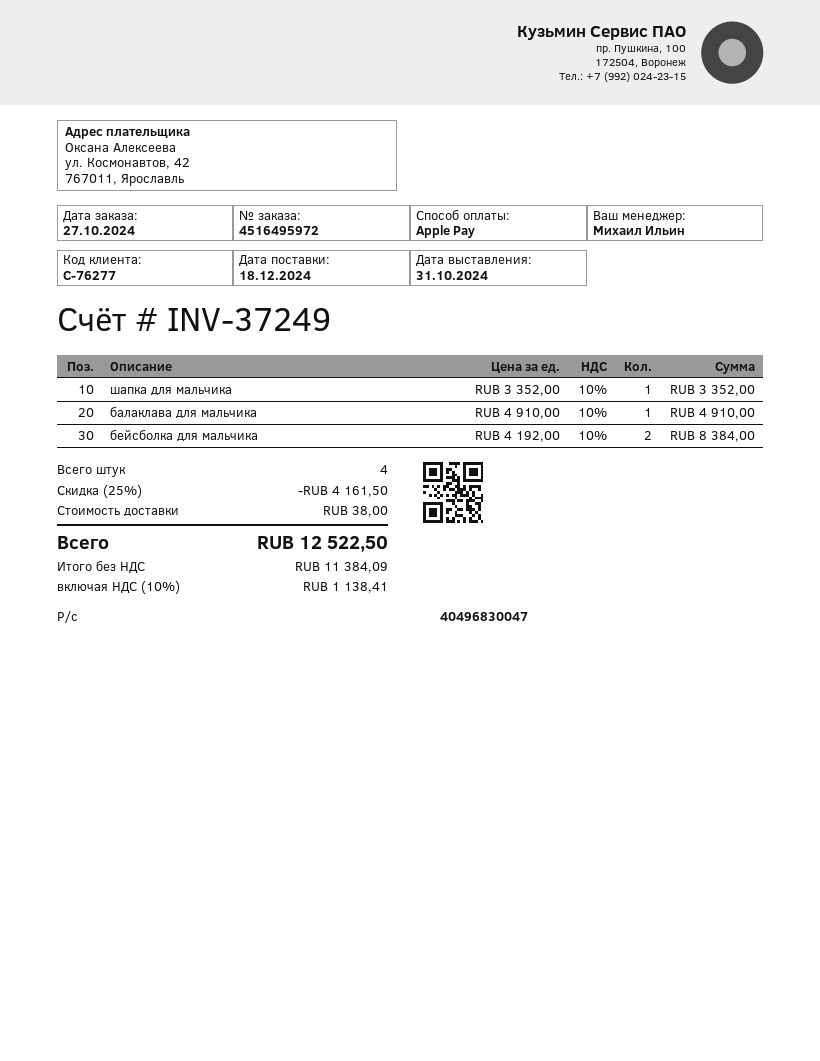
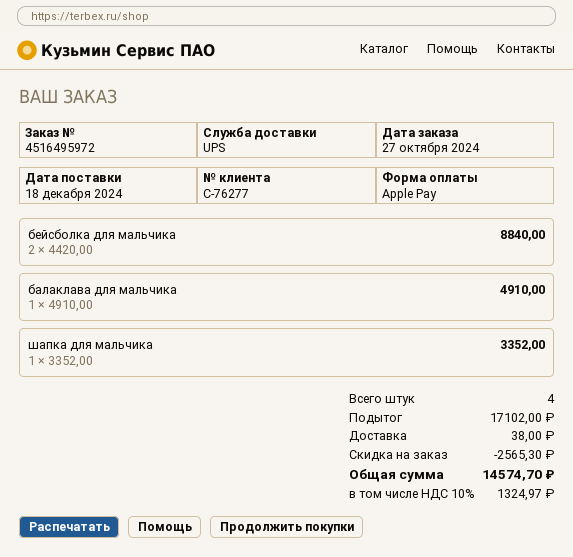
бейсболка для мальчика: 2 x 4192.00 = 8384.00 -> 2 x 4420.00 = 8840.00
discount: 4161.50 -> 2565.30
tax: 10% = 1138.41 -> 10% = 1324.97
total: 12522.50 -> 14574.70

